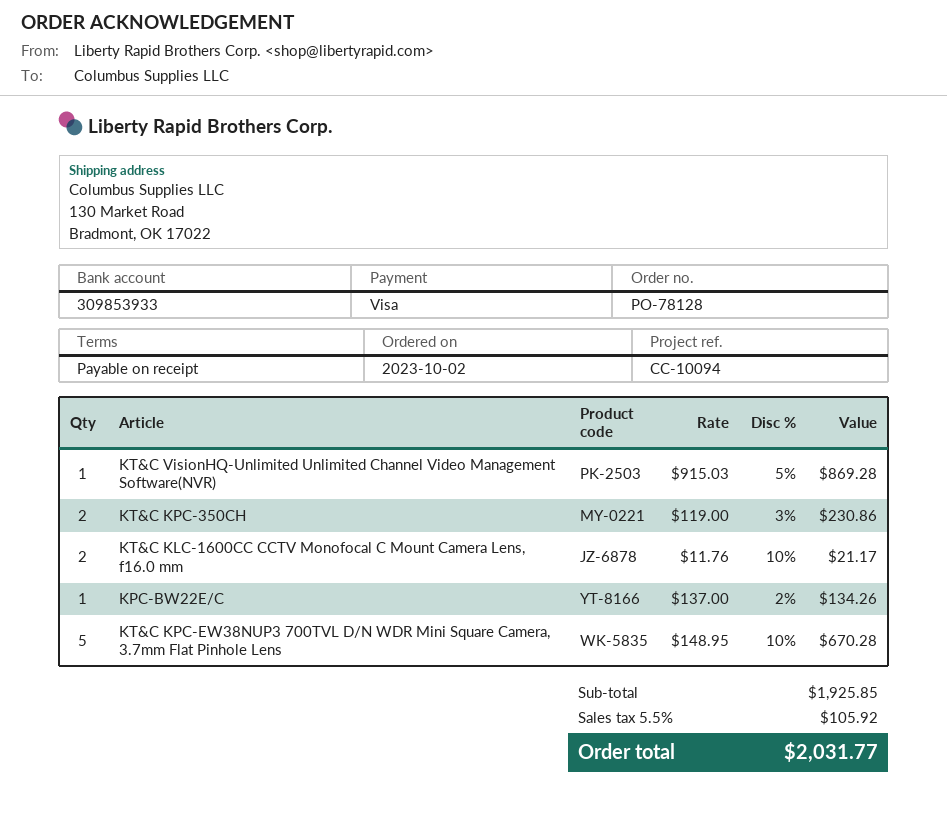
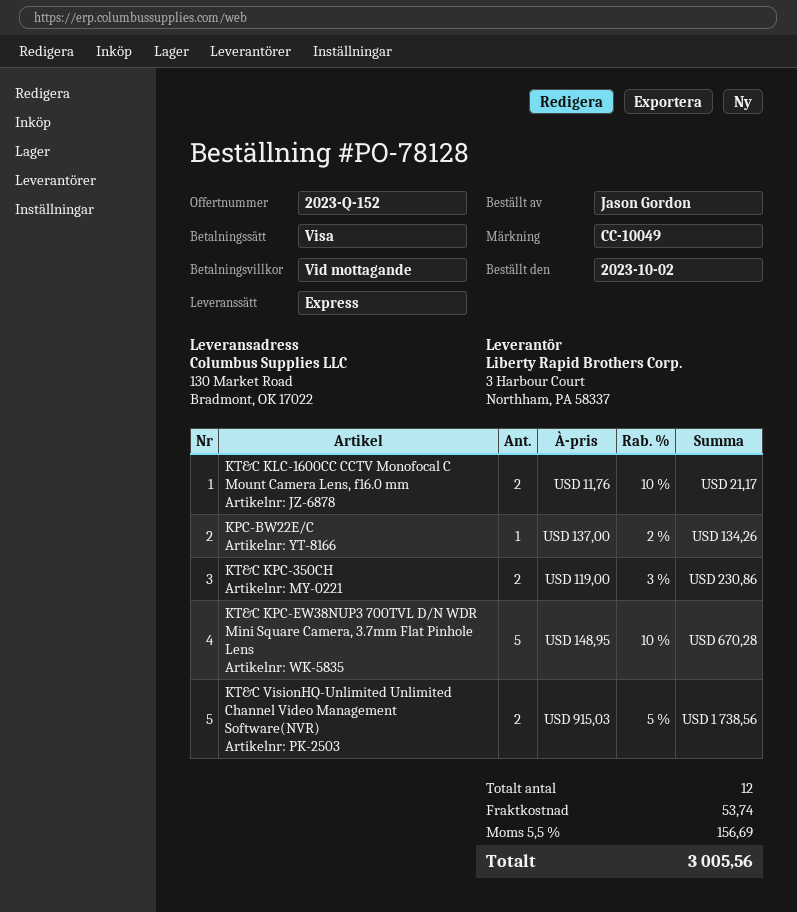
reference: CC-10094 -> CC-10049
KT&C VisionHQ-Unlimited Unlimited Channel Video Management Software(NVR): 1 x 915.03 - 5% = 869.28 -> 2 x 915.03 - 5% = 1738.56
shipping: none -> 53.74
tax: 5.5% = 105.92 -> 5.5% = 156.69
total: 2031.77 -> 3005.56

